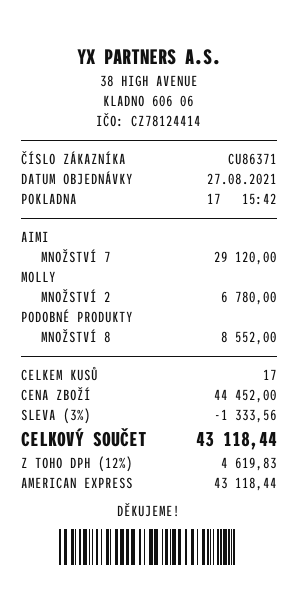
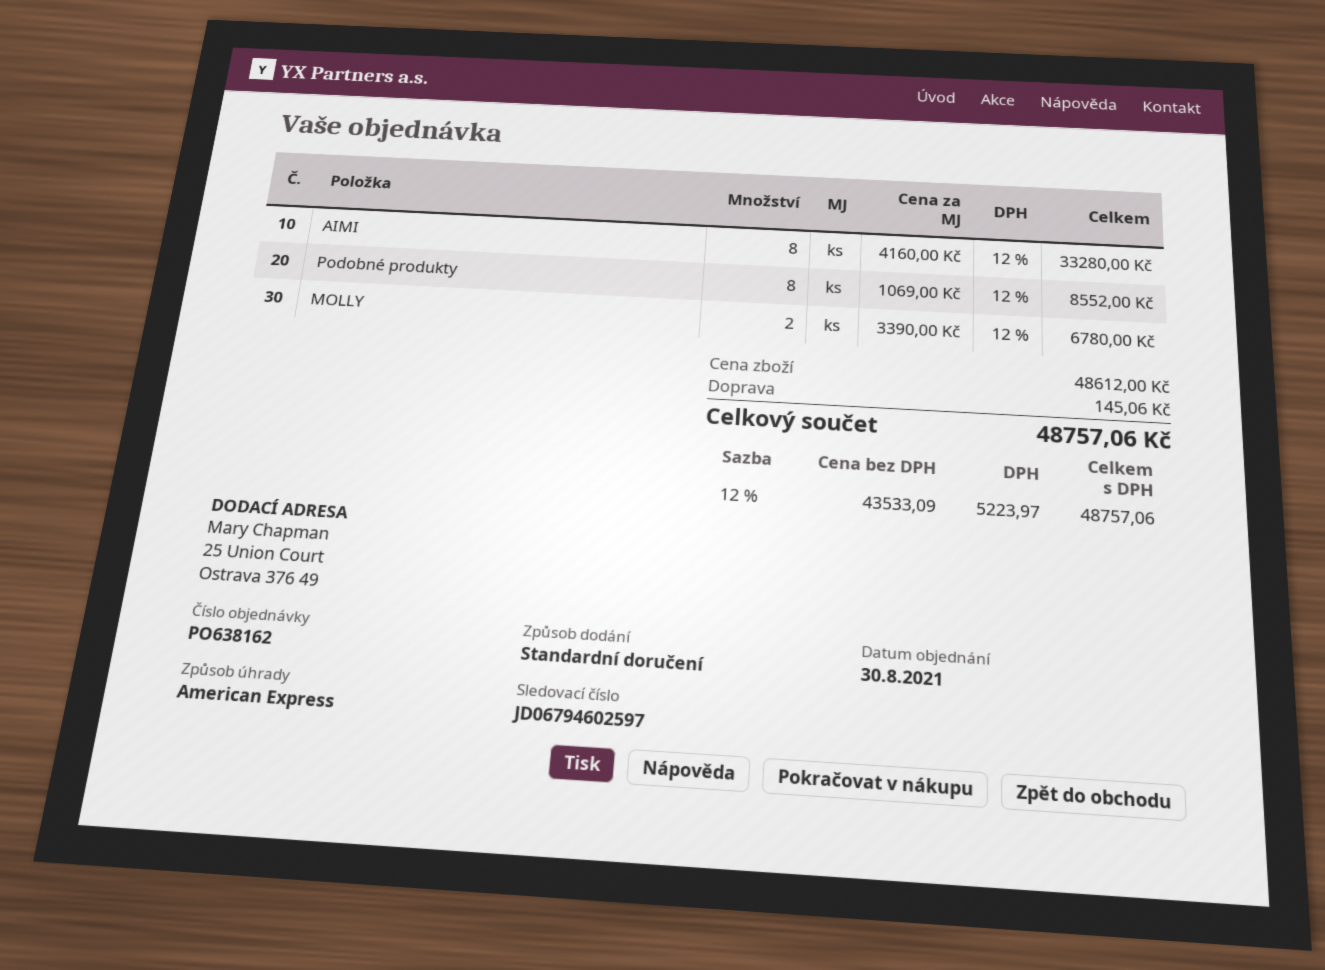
order date: 2021-08-27 -> 2021-08-30
AIMI: 7 for 29120.00 -> 8 for 33280.00
subtotal: 44452.00 -> 48612.00
discount: 3% = 1333.56 -> none
shipping: none -> 145.06
tax: 12% = 4619.83 -> 12% = 5223.97
total: 43118.44 -> 48757.06

